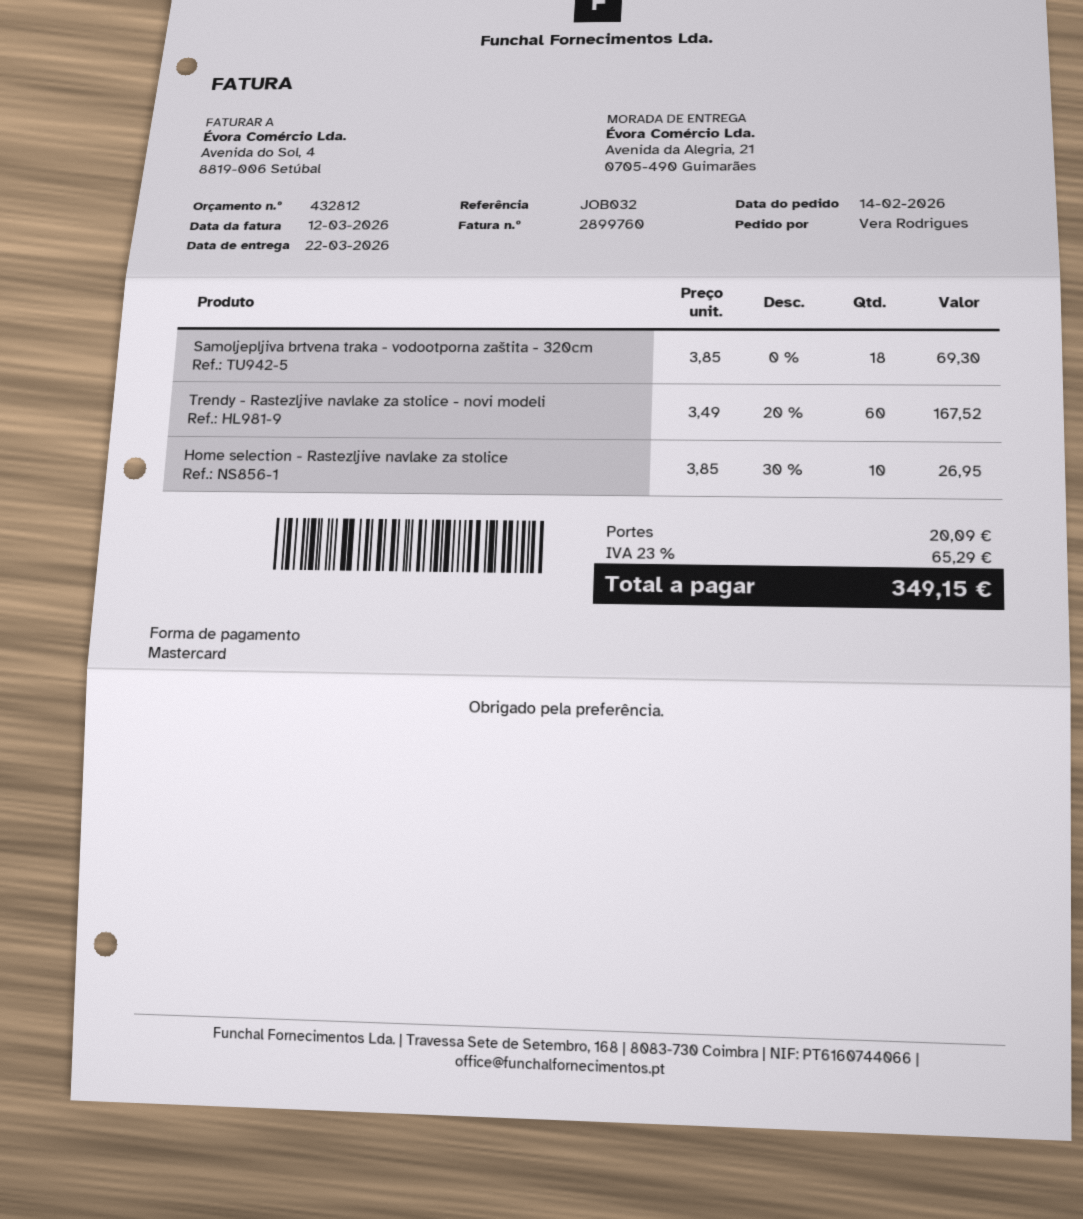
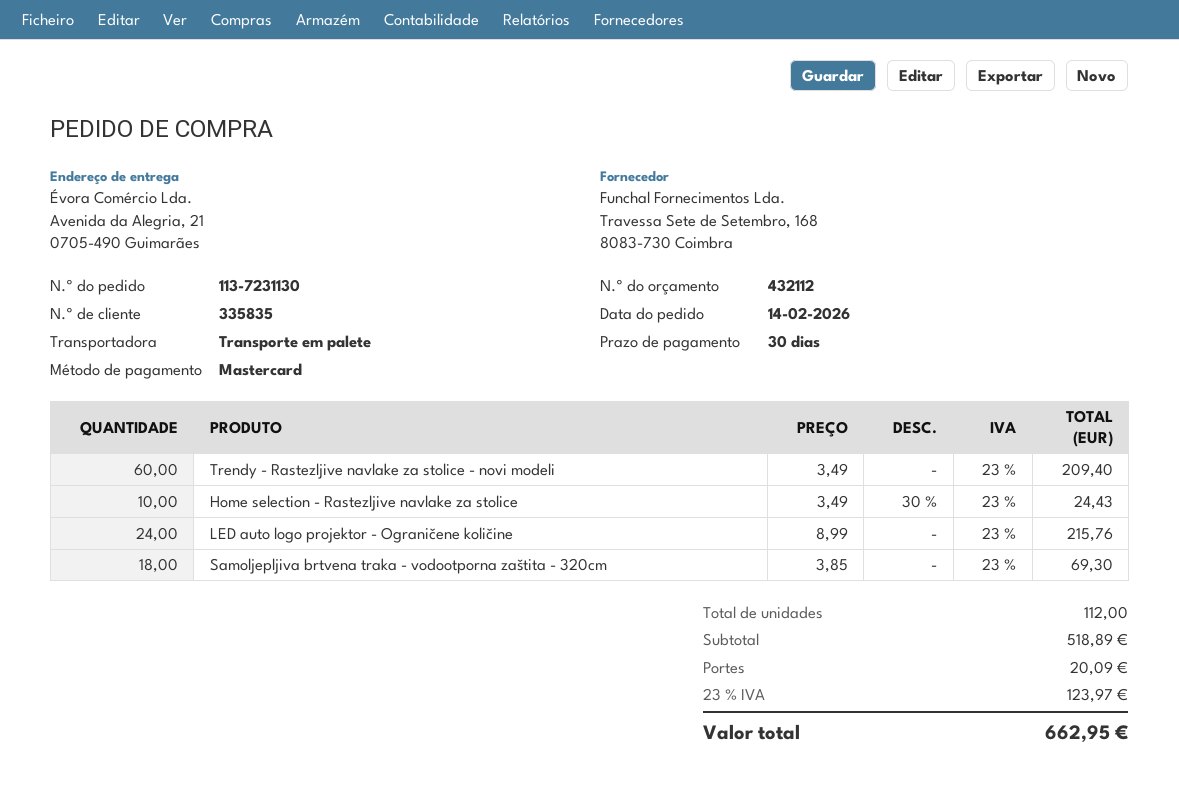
quote number: 432812 -> 432112
Trendy - Rastezljive navlake za stolice - novi modeli: 60 x 3.49 - 20% = 167.52 -> 60 x 3.49 = 209.40
Home selection - Rastezljive navlake za stolice: 10 x 3.85 - 30% = 26.95 -> 10 x 3.49 - 30% = 24.43
LED auto logo projektor - Ograničene količine: none -> 24 x 8.99 = 215.76
tax: 23% = 65.29 -> 23% = 123.97
total: 349.15 -> 662.95

